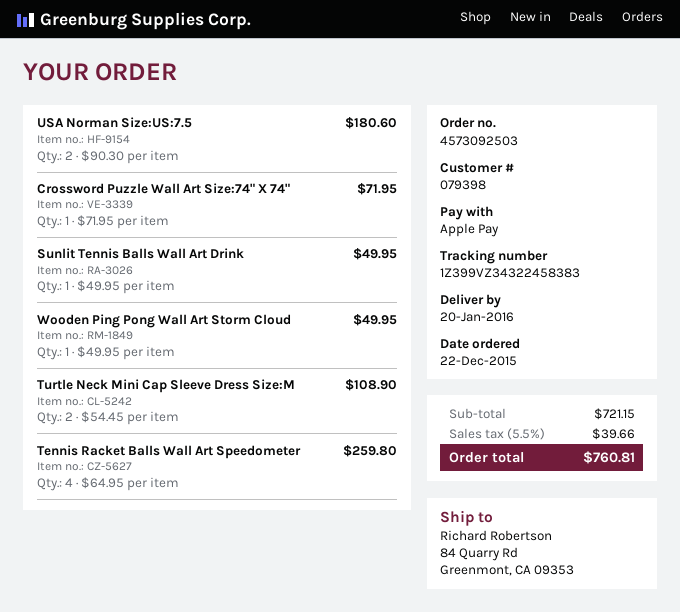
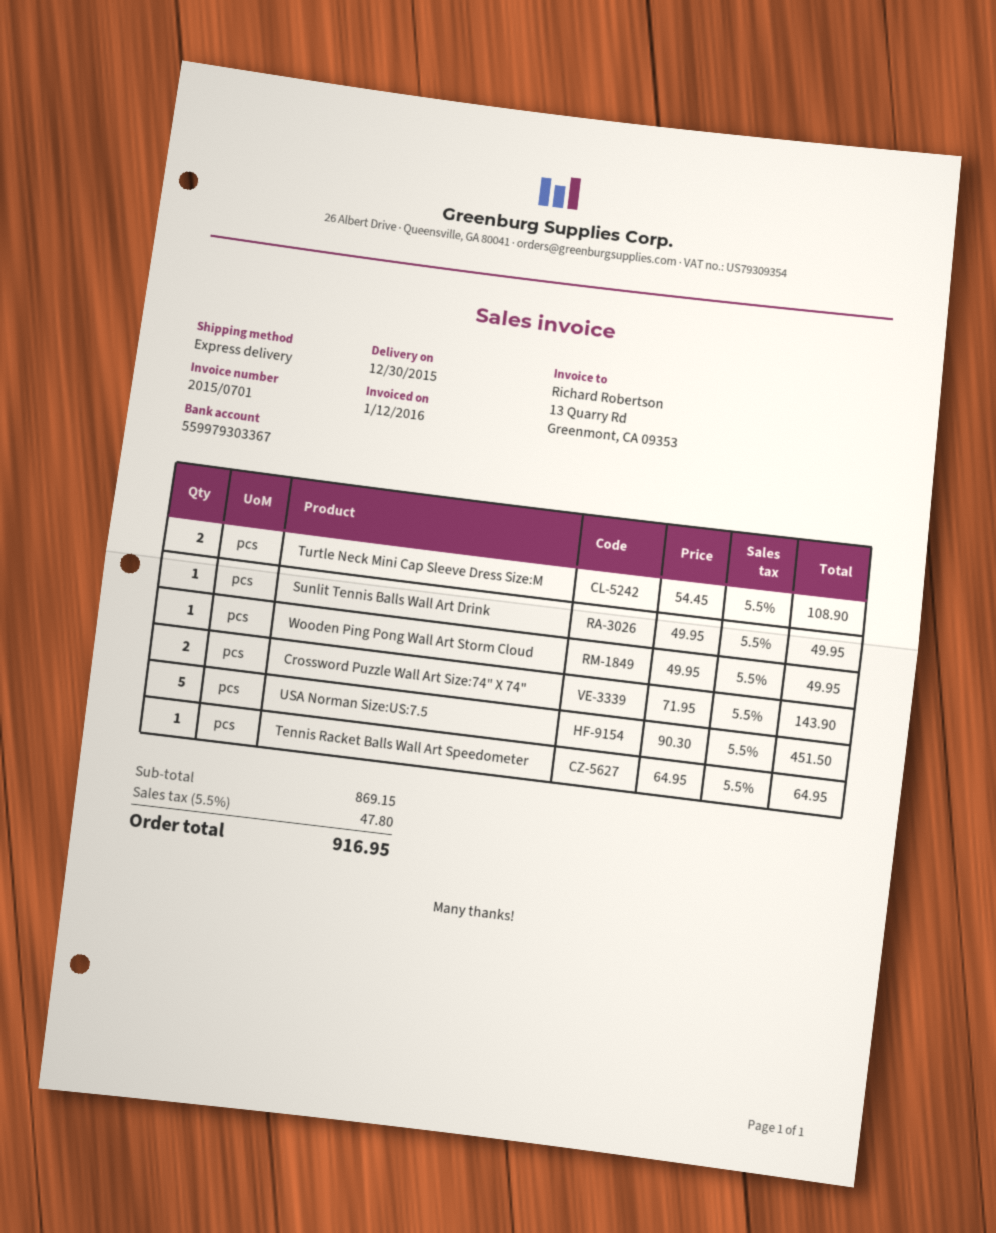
delivery date: 2016-01-20 -> 2015-12-30
USA Norman Size:US:7.5: 2 x 90.30 = 180.60 -> 5 x 90.30 = 451.50
Crossword Puzzle Wall Art Size:74" X 74": 1 x 71.95 = 71.95 -> 2 x 71.95 = 143.90
Tennis Racket Balls Wall Art Speedometer: 4 x 64.95 = 259.80 -> 1 x 64.95 = 64.95
subtotal: 721.15 -> 869.15
tax: 5.5% = 39.66 -> 5.5% = 47.80
total: 760.81 -> 916.95

